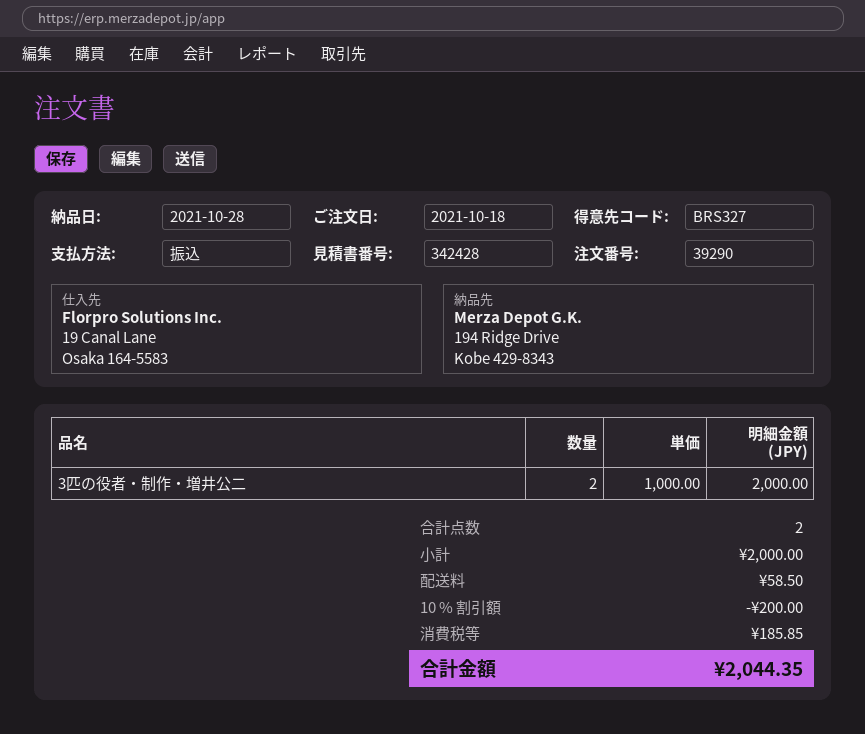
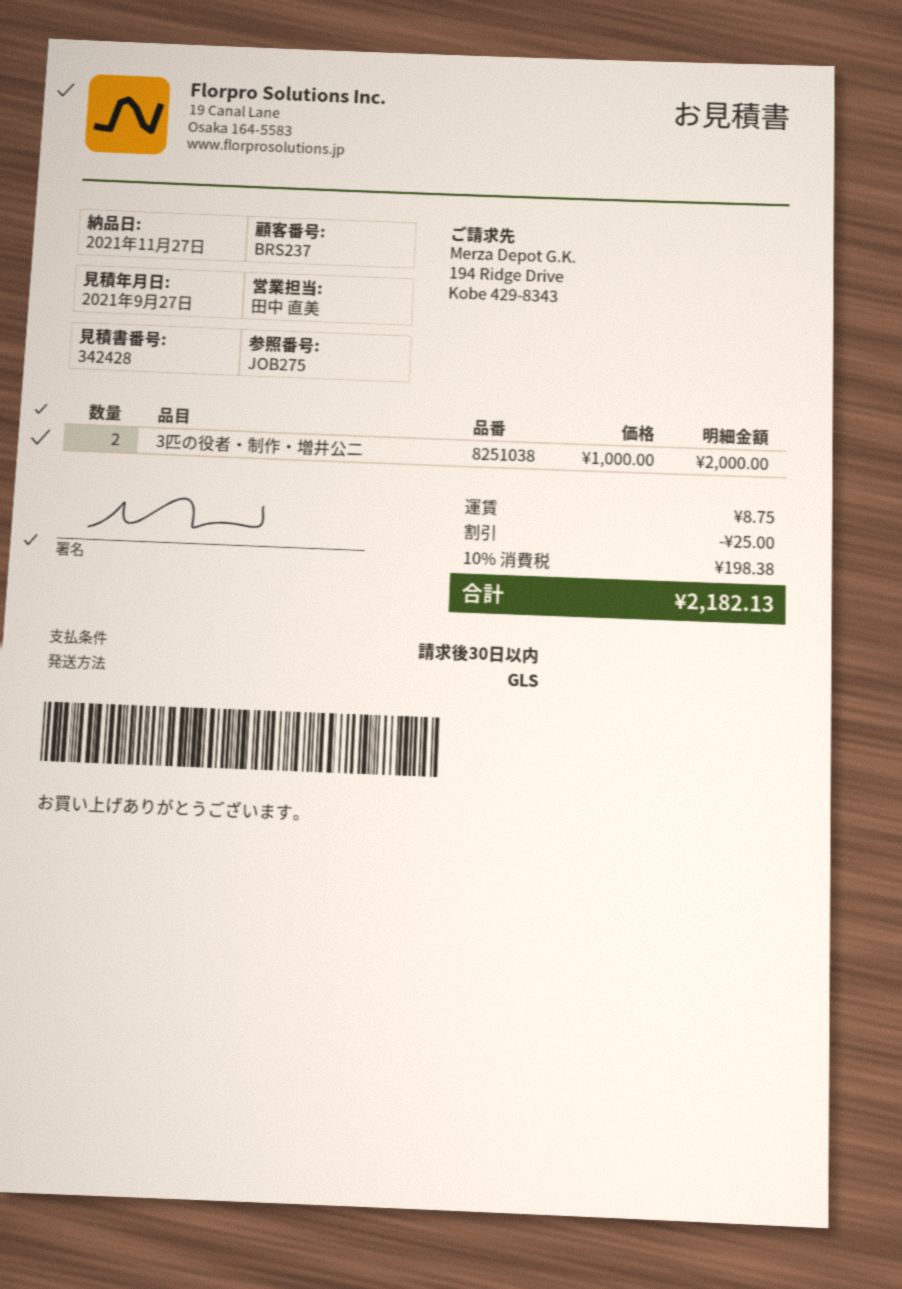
delivery date: 2021-10-28 -> 2021-11-27
customer number: BRS327 -> BRS237
discount: 200.00 -> 25.00
shipping: 58.50 -> 8.75
tax: 185.85 -> 198.38
total: 2044.35 -> 2182.13

